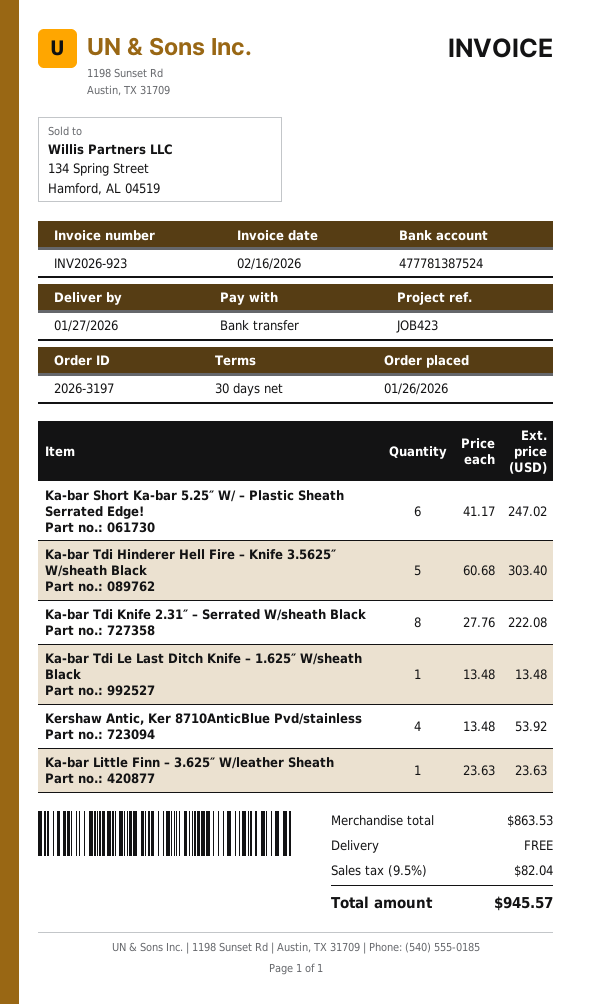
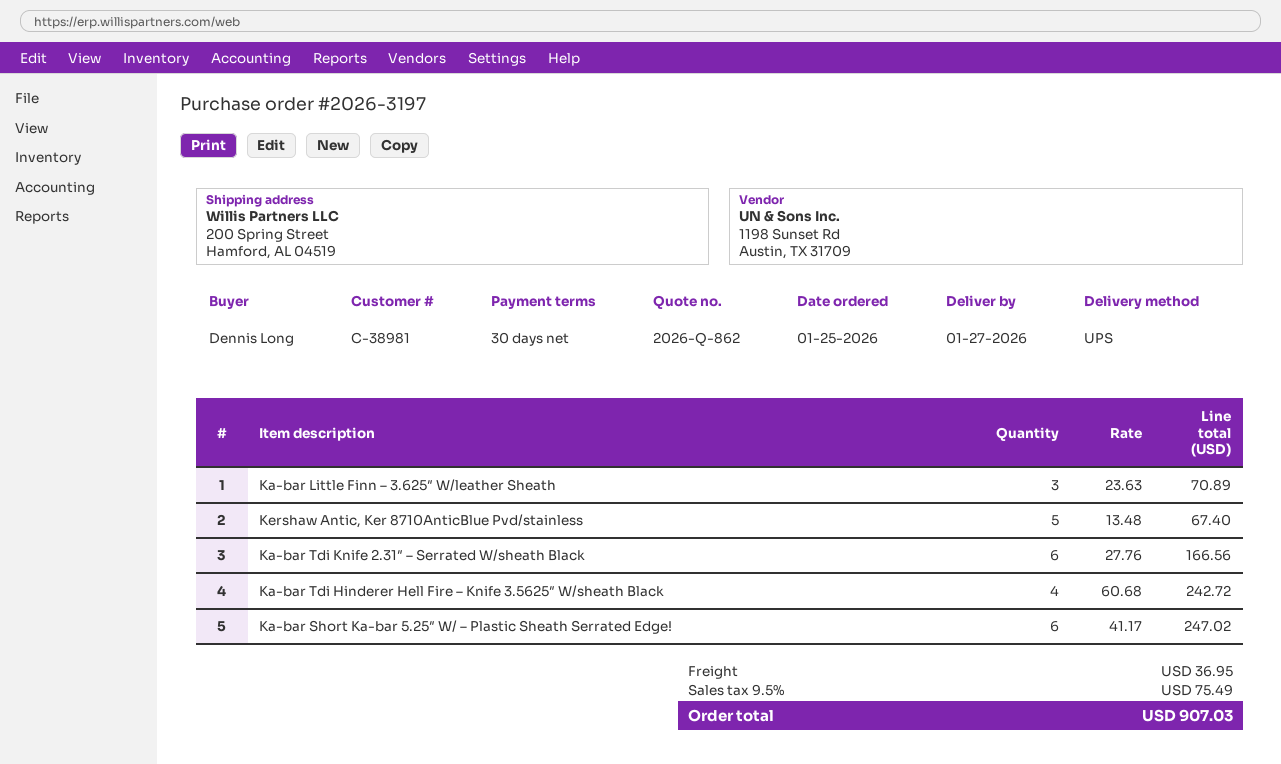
order date: 2026-01-26 -> 2026-01-25
Ka-bar Tdi Hinderer Hell Fire – Knife 3.5625″ W/sheath Black: 5 x 60.68 = 303.40 -> 4 x 60.68 = 242.72
Ka-bar Tdi Knife 2.31″ – Serrated W/sheath Black: 8 x 27.76 = 222.08 -> 6 x 27.76 = 166.56
Ka-bar Tdi Le Last Ditch Knife – 1.625″ W/sheath Black: 1 x 13.48 = 13.48 -> none
Kershaw Antic, Ker 8710AnticBlue Pvd/stainless: 4 x 13.48 = 53.92 -> 5 x 13.48 = 67.40
Ka-bar Little Finn – 3.625″ W/leather Sheath: 1 x 23.63 = 23.63 -> 3 x 23.63 = 70.89
shipping: 0.00 -> 36.95
tax: 9.5% = 82.04 -> 9.5% = 75.49
total: 945.57 -> 907.03

